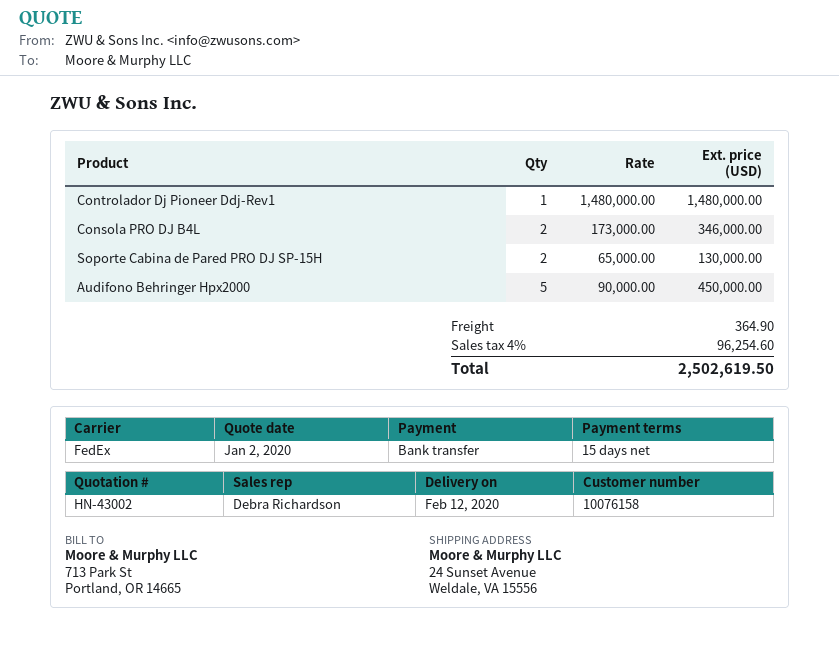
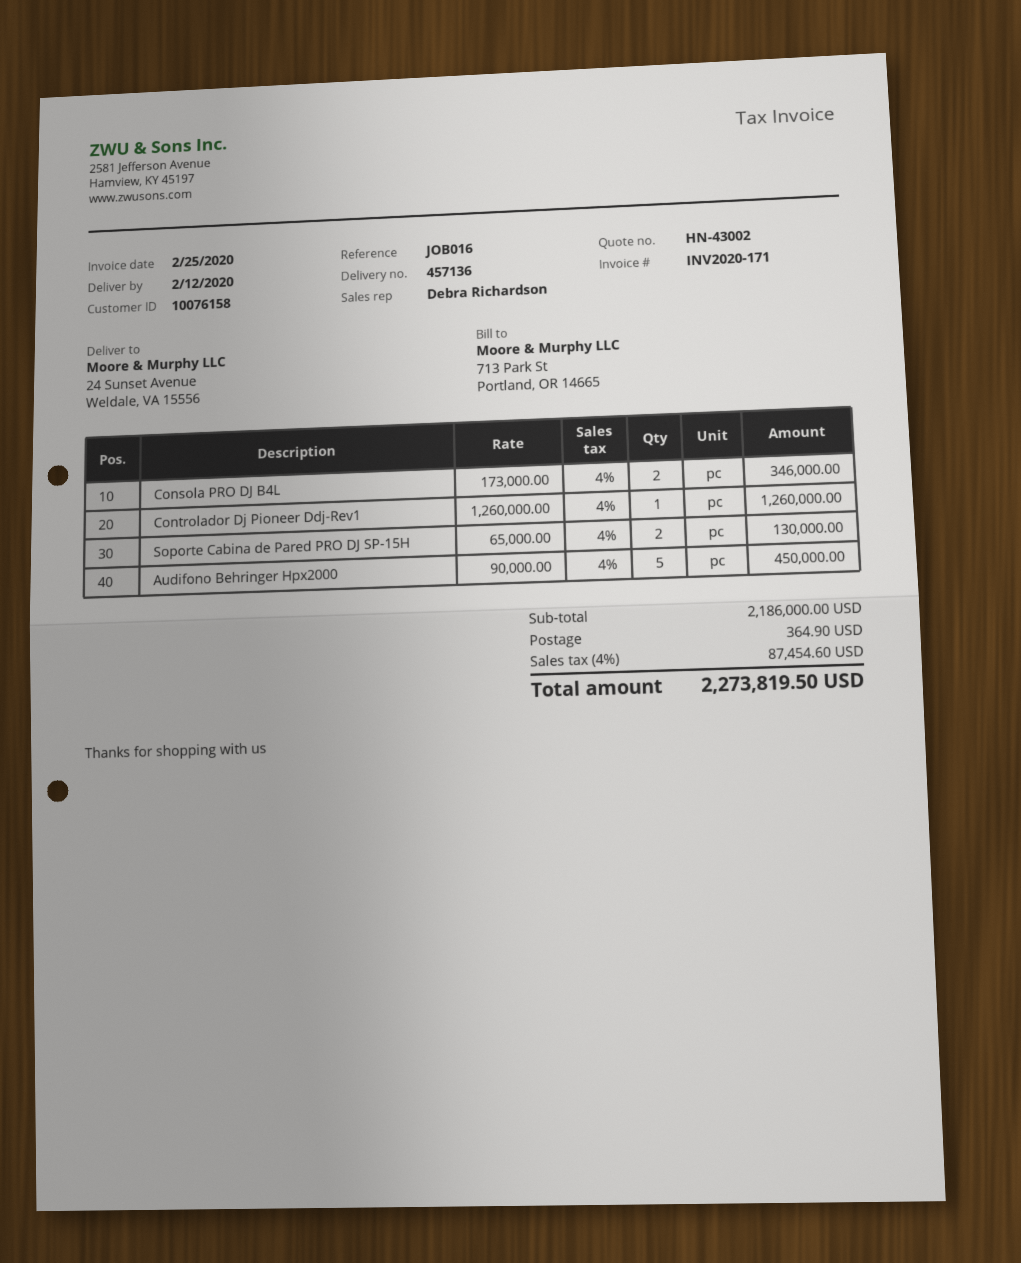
Controlador Dj Pioneer Ddj-Rev1: 1 x 1480000.00 = 1480000.00 -> 1 x 1260000.00 = 1260000.00
tax: 4% = 96254.60 -> 4% = 87454.60
total: 2502619.50 -> 2273819.50

